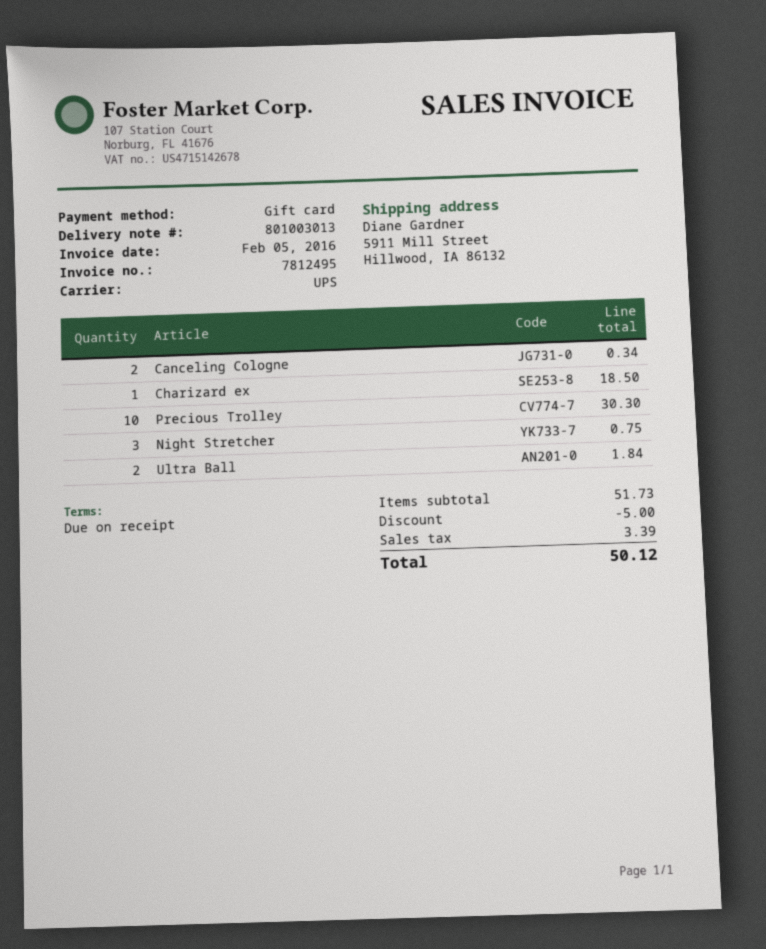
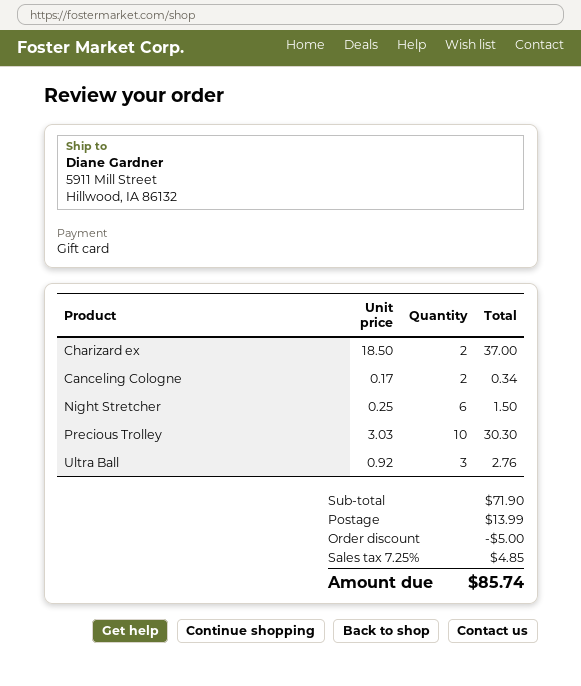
Charizard ex: 1 for 18.50 -> 2 for 37.00
Night Stretcher: 3 for 0.75 -> 6 for 1.50
Ultra Ball: 2 for 1.84 -> 3 for 2.76
subtotal: 51.73 -> 71.90
shipping: none -> 13.99
tax: 3.39 -> 4.85
total: 50.12 -> 85.74

